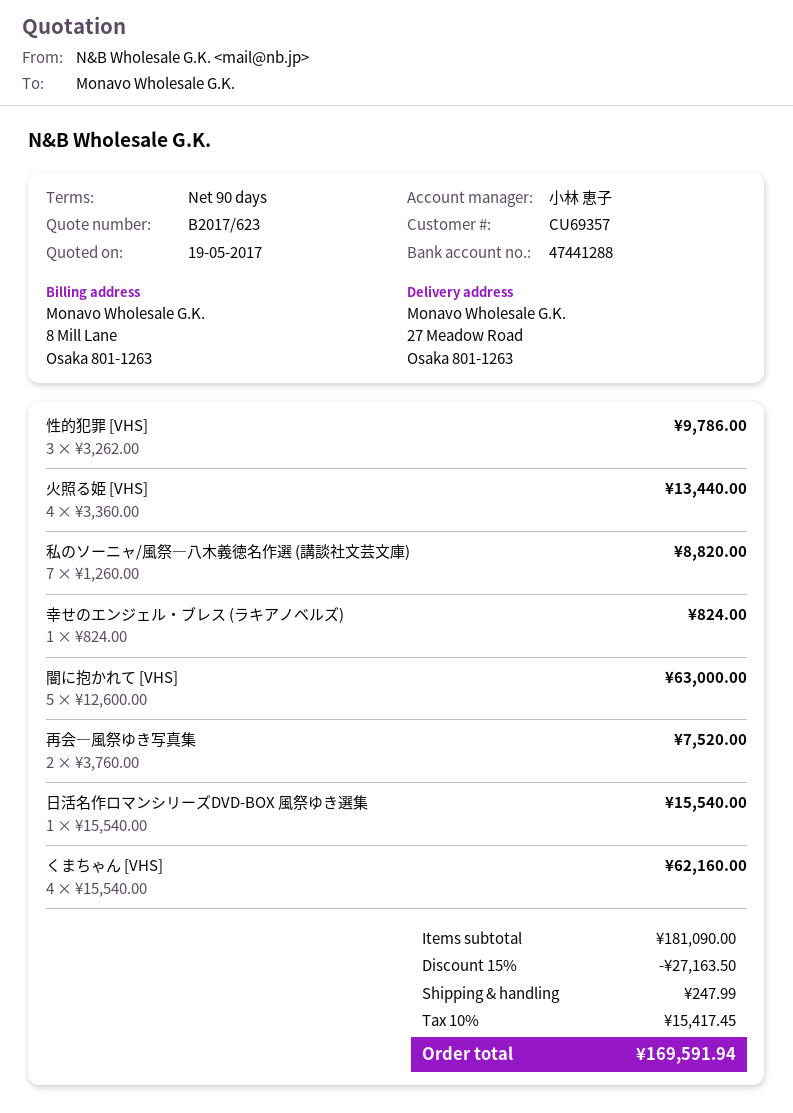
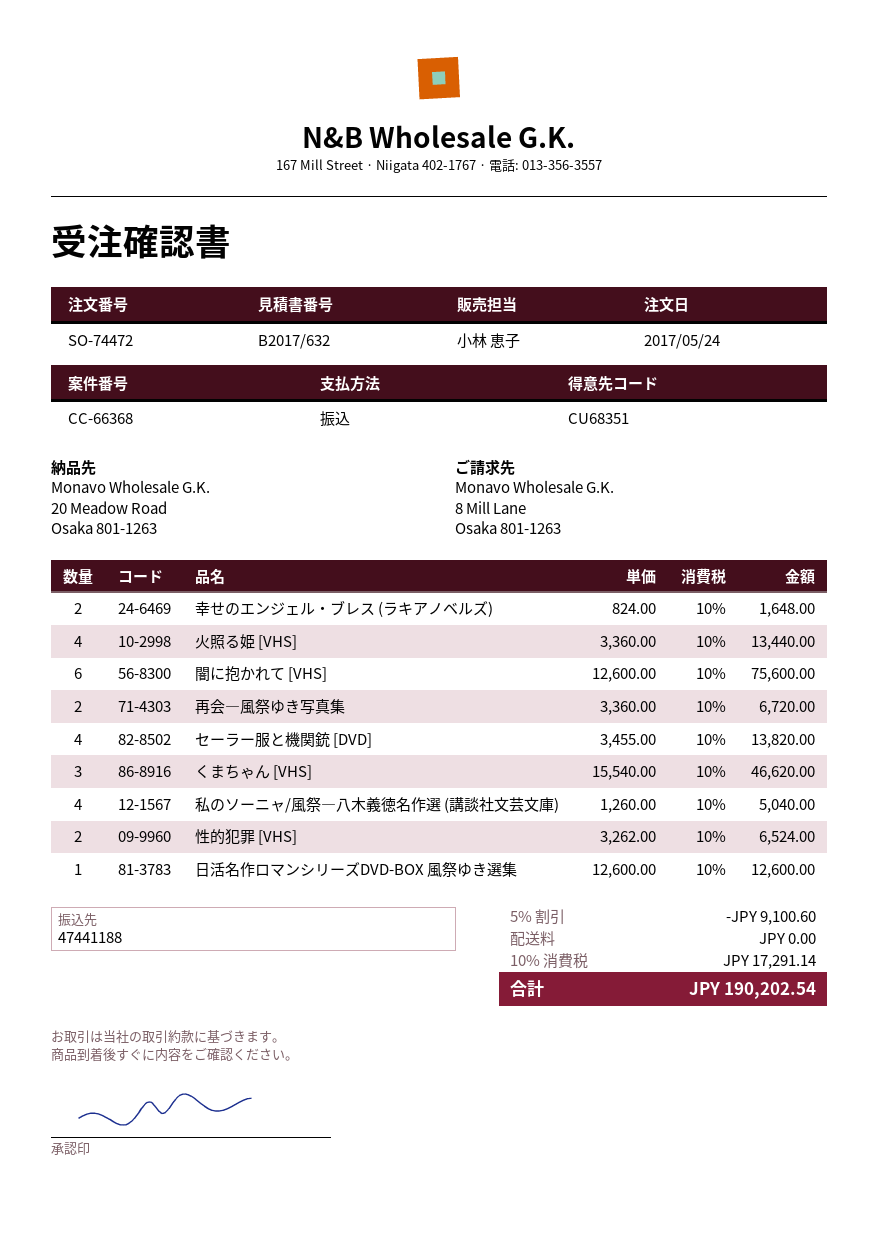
quote number: B2017/623 -> B2017/632
customer number: CU69357 -> CU68351
bank account: 47441288 -> 47441188
ship to: 27 Meadow Road, Osaka 801-1263 -> 20 Meadow Road, Osaka 801-1263
性的犯罪 [VHS]: 3 x 3262.00 = 9786.00 -> 2 x 3262.00 = 6524.00
私のソーニャ/風祭―八木義徳名作選 (講談社文芸文庫): 7 x 1260.00 = 8820.00 -> 4 x 1260.00 = 5040.00
幸せのエンジェル・ブレス (ラキアノベルズ): 1 x 824.00 = 824.00 -> 2 x 824.00 = 1648.00
闇に抱かれて [VHS]: 5 x 12600.00 = 63000.00 -> 6 x 12600.00 = 75600.00
再会―風祭ゆき写真集: 2 x 3760.00 = 7520.00 -> 2 x 3360.00 = 6720.00
日活名作ロマンシリーズDVD-BOX 風祭ゆき選集: 1 x 15540.00 = 15540.00 -> 1 x 12600.00 = 12600.00
くまちゃん [VHS]: 4 x 15540.00 = 62160.00 -> 3 x 15540.00 = 46620.00
セーラー服と機関銃 [DVD]: none -> 4 x 3455.00 = 13820.00
discount: 15% = 27163.50 -> 5% = 9100.60
shipping: 247.99 -> 0.00
tax: 10% = 15417.45 -> 10% = 17291.14
total: 169591.94 -> 190202.54

